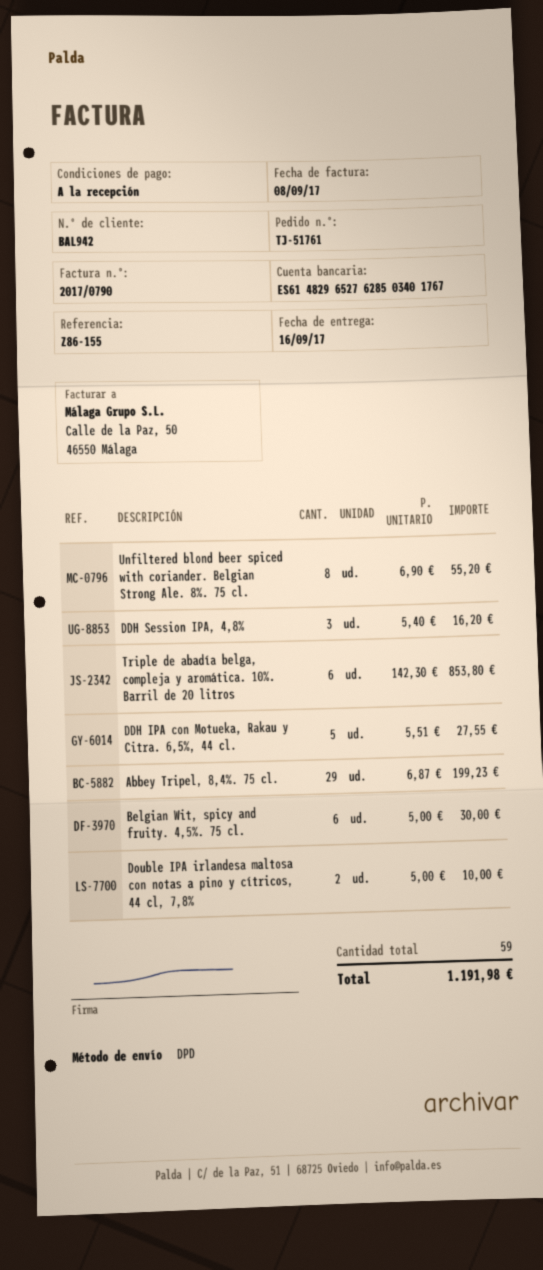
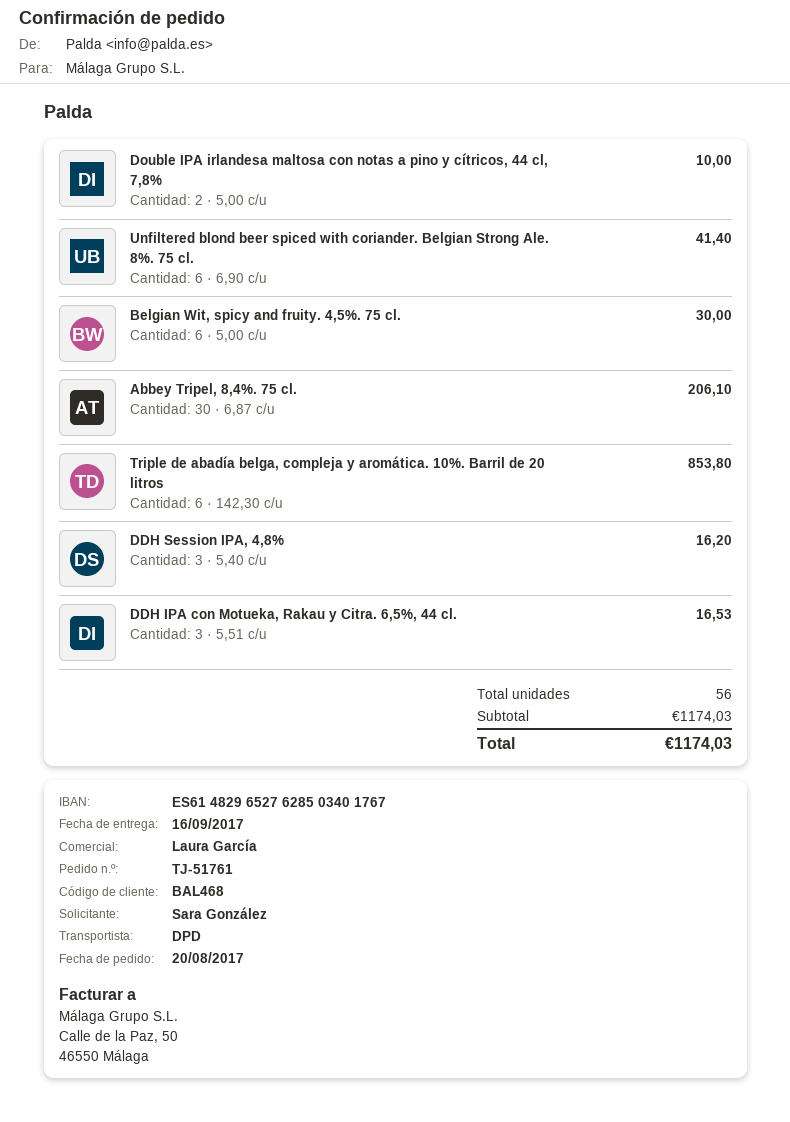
customer number: BAL942 -> BAL468
Unfiltered blond beer spiced with coriander. Belgian Strong Ale. 8%. 75 cl.: 8 x 6.90 = 55.20 -> 6 x 6.90 = 41.40
DDH IPA con Motueka, Rakau y Citra. 6,5%, 44 cl.: 5 x 5.51 = 27.55 -> 3 x 5.51 = 16.53
Abbey Tripel, 8,4%. 75 cl.: 29 x 6.87 = 199.23 -> 30 x 6.87 = 206.10
total quantity: 59 -> 56
total: 1191.98 -> 1174.03

